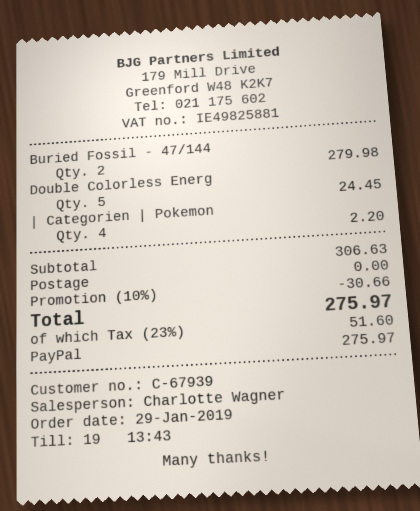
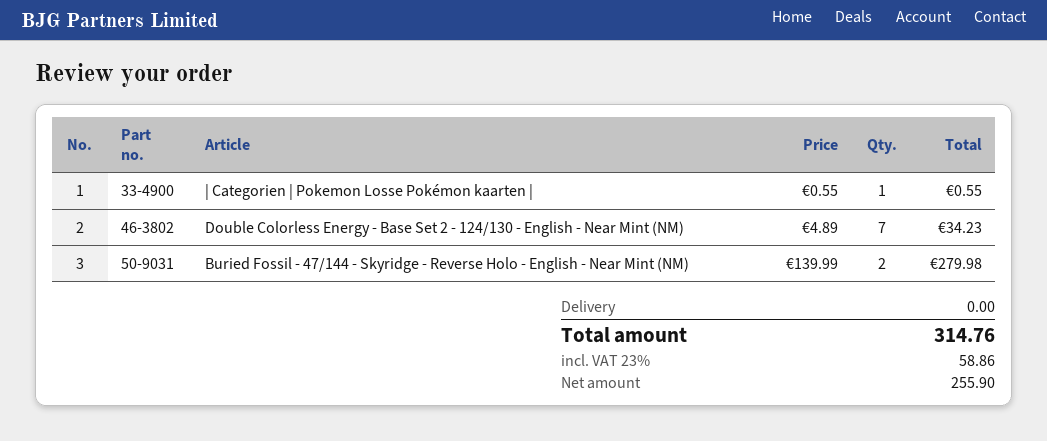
Double Colorless Energ: 5 for 24.45 -> 7 for 34.23
| Categorien | Pokemon: 4 for 2.20 -> 1 for 0.55
discount: 10% = 30.66 -> none
tax: 23% = 51.60 -> 23% = 58.86
total: 275.97 -> 314.76

